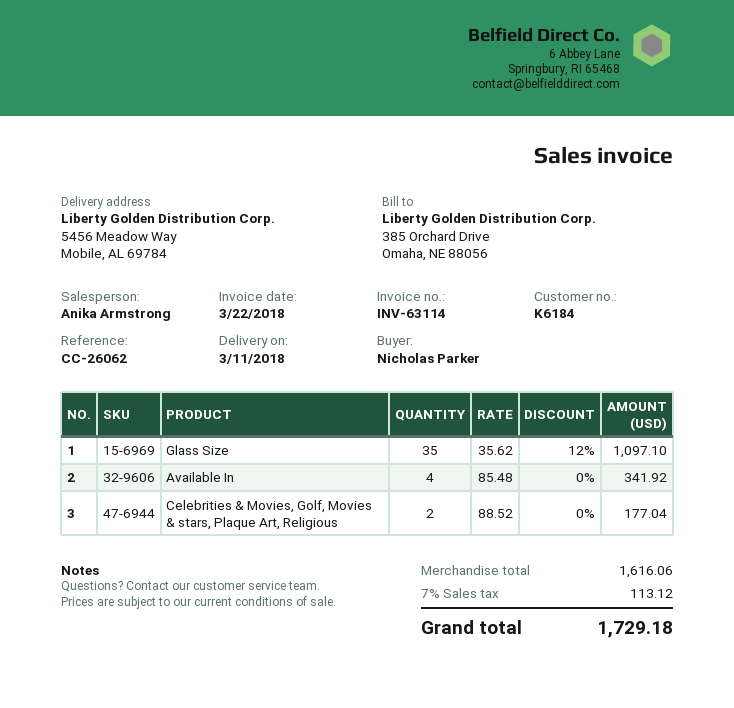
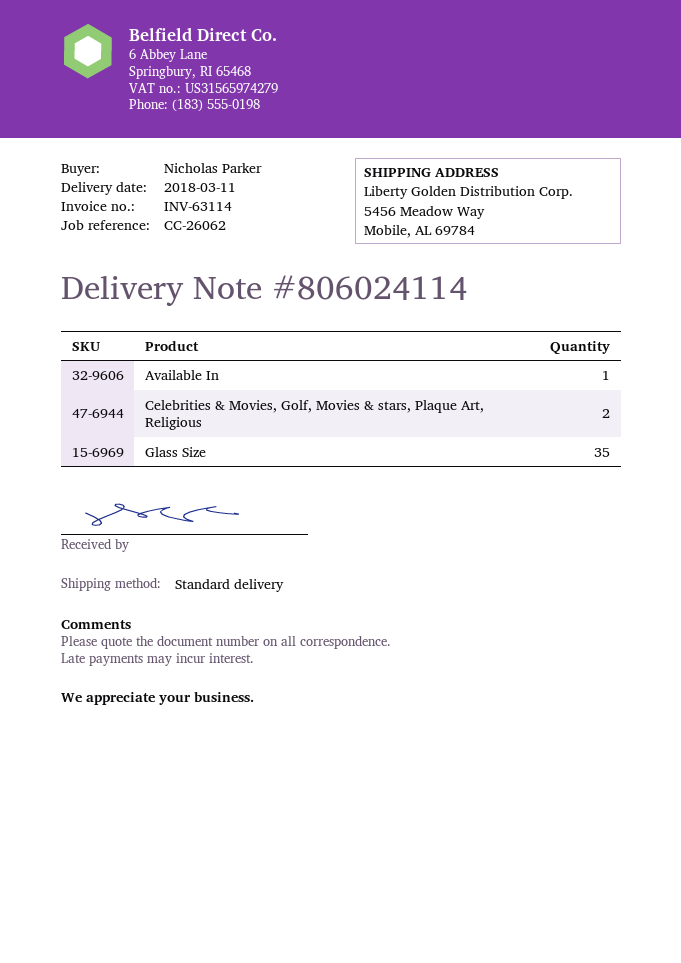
Available In: 4 -> 1

